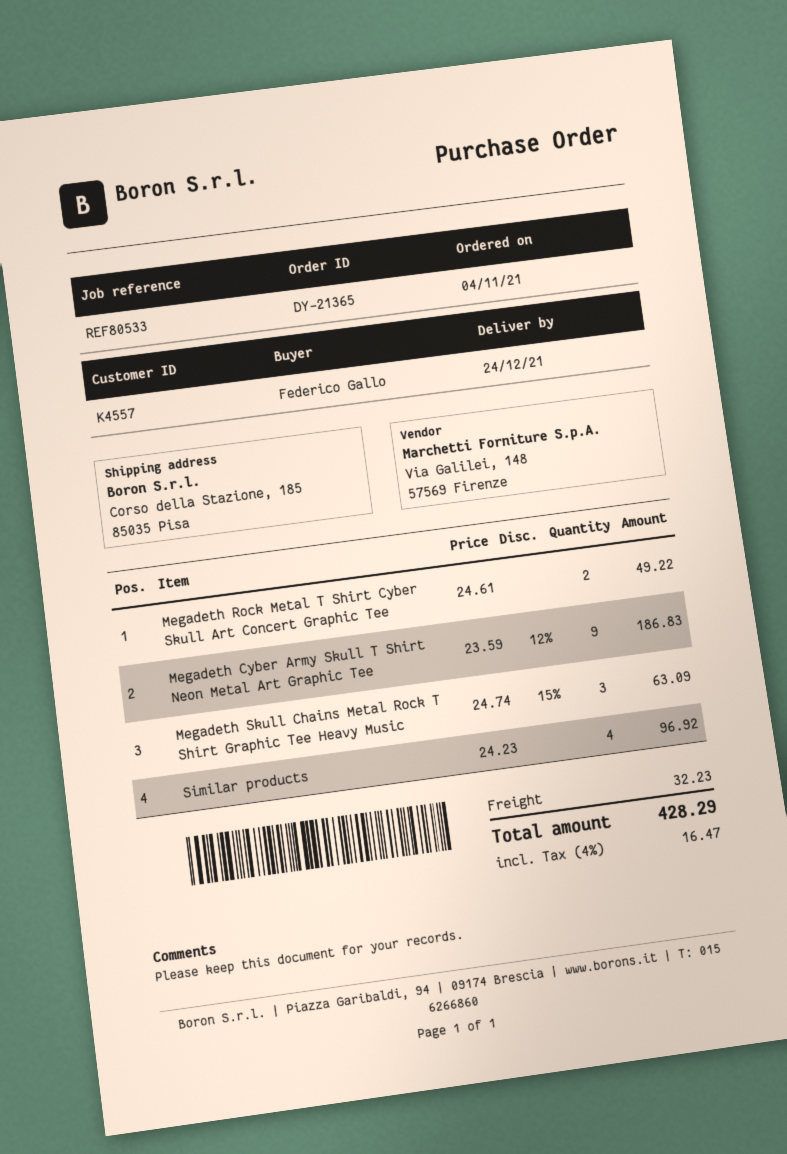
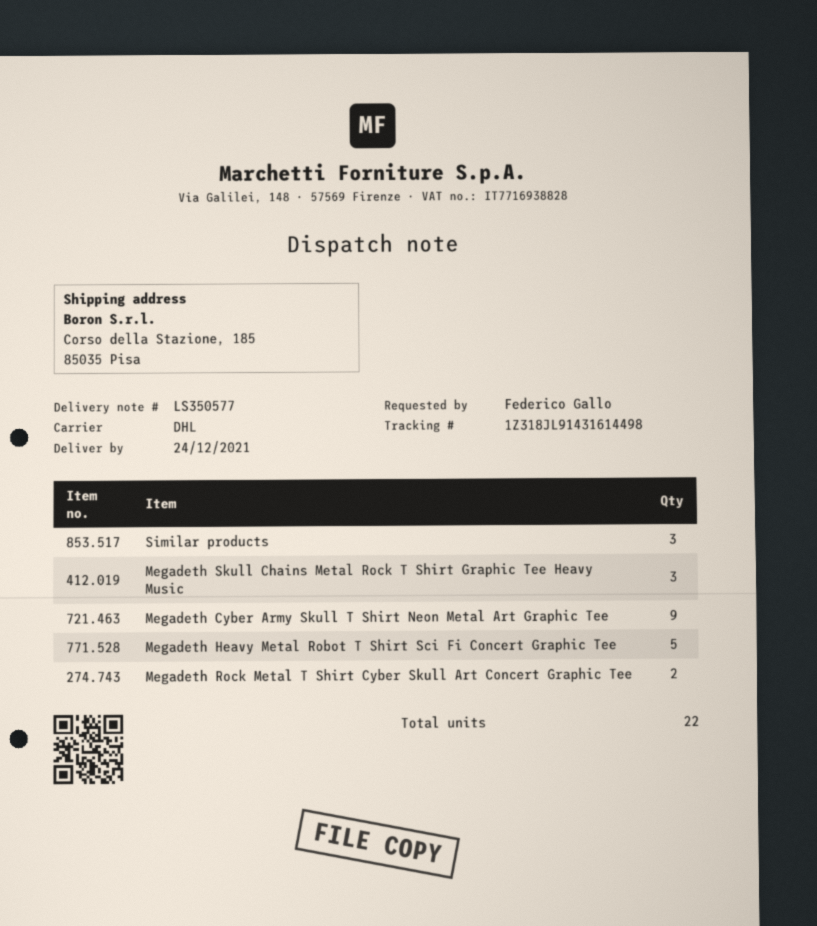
Similar products: 4 -> 3
Megadeth Heavy Metal Robot T Shirt Sci Fi Concert Graphic Tee: none -> 5

